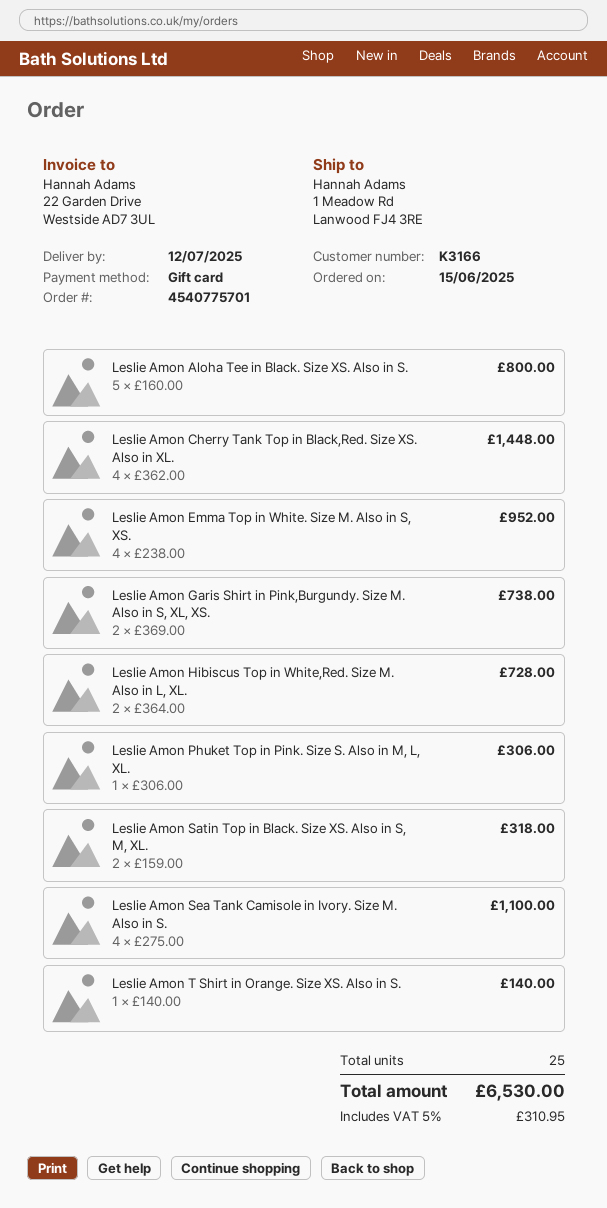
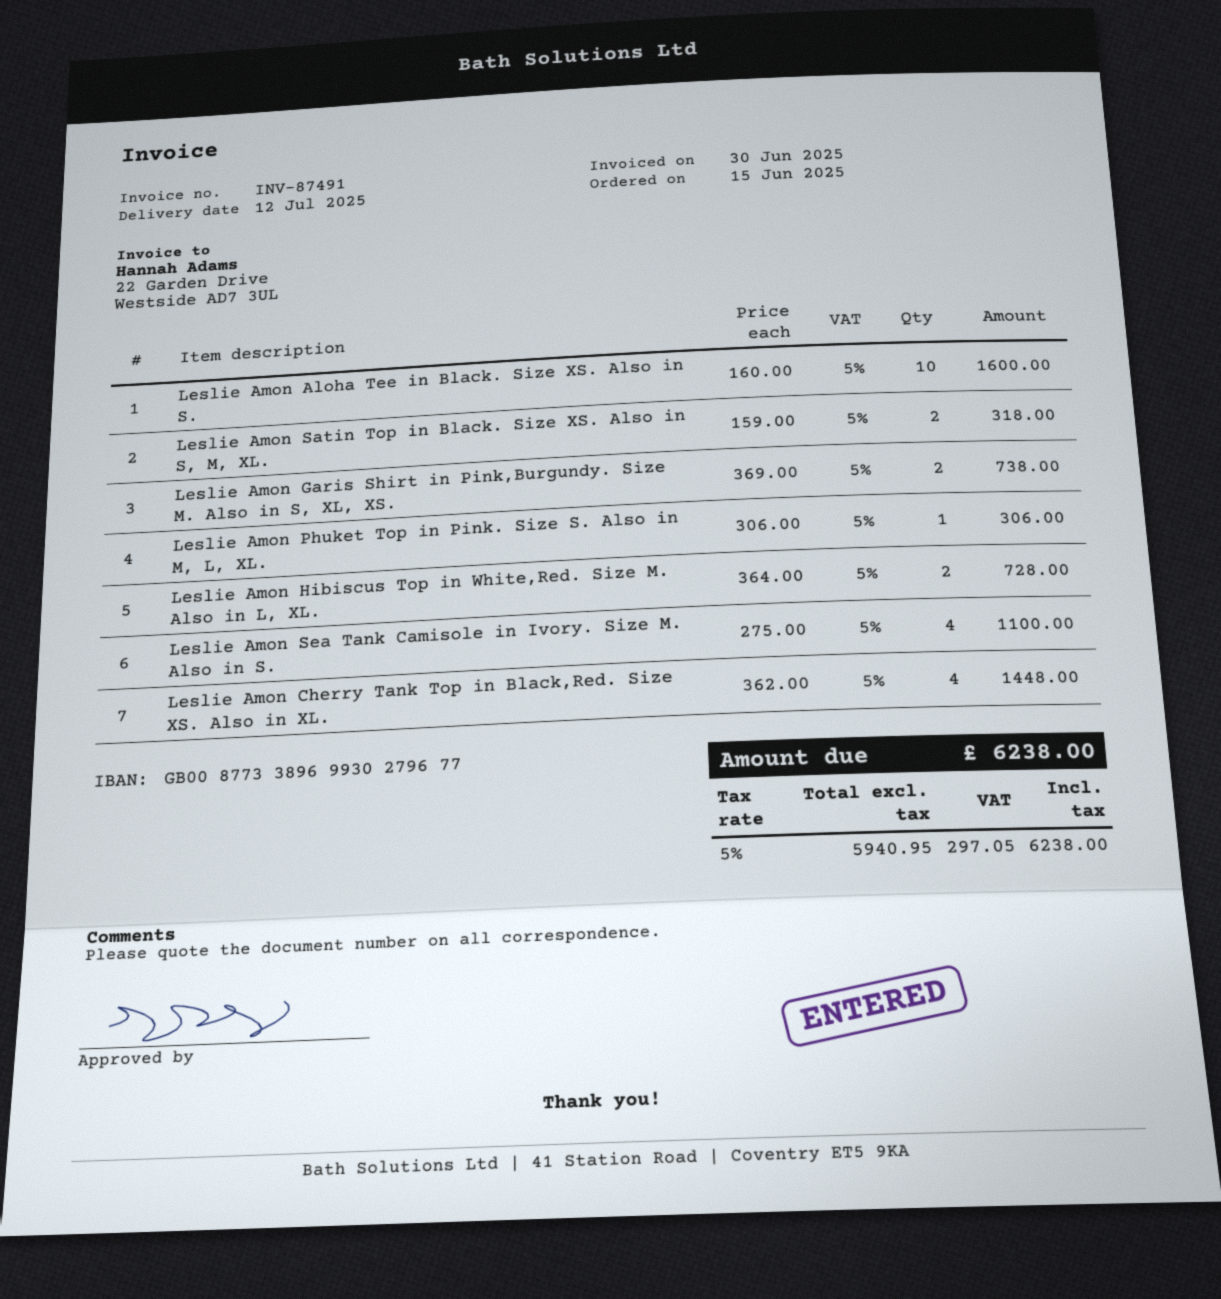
Leslie Amon Aloha Tee in Black. Size XS. Also in S.: 5 x 160.00 = 800.00 -> 10 x 160.00 = 1600.00
Leslie Amon Emma Top in White. Size M. Also in S, XS.: 4 x 238.00 = 952.00 -> none
Leslie Amon T Shirt in Orange. Size XS. Also in S.: 1 x 140.00 = 140.00 -> none
tax: 5% = 310.95 -> 5% = 297.05
total: 6530.00 -> 6238.00

